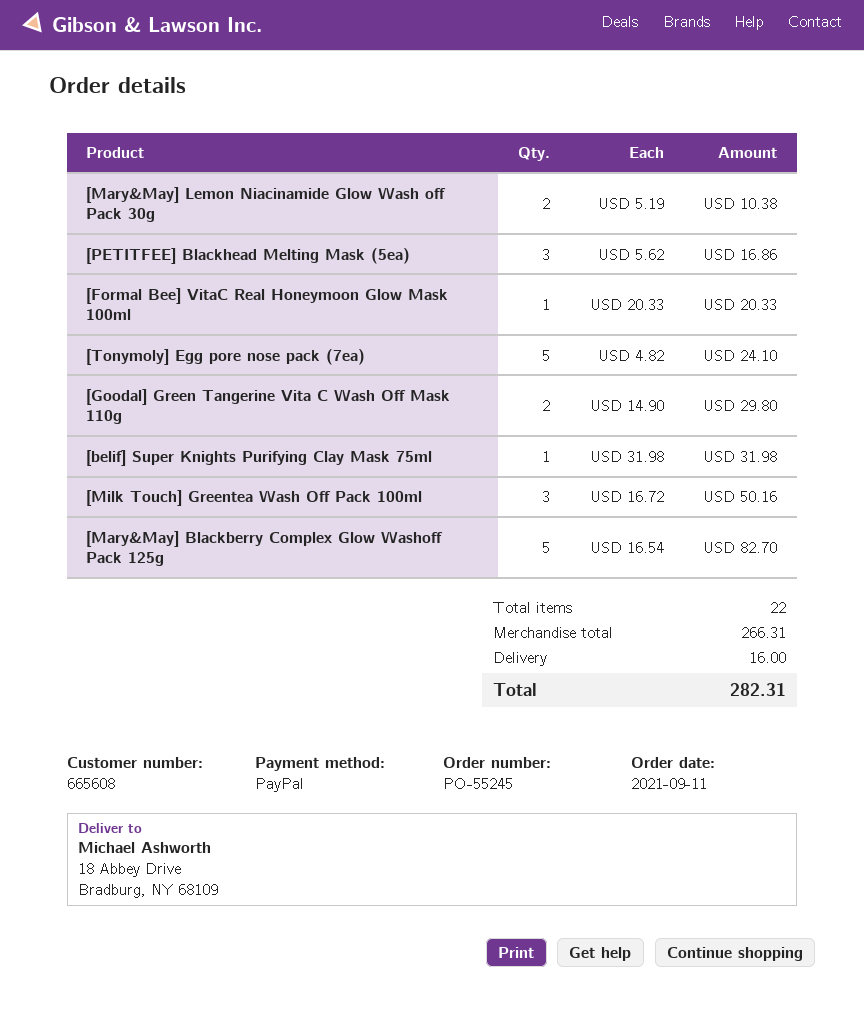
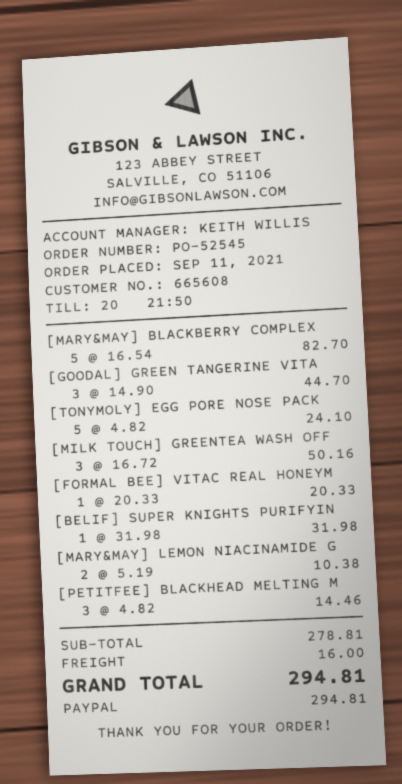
order number: PO-55245 -> PO-52545
[PETITFEE] Blackhead Melting Mask (5ea): 3 x 5.62 = 16.86 -> 3 x 4.82 = 14.46
[Goodal] Green Tangerine Vita C Wash Off Mask 110g: 2 x 14.90 = 29.80 -> 3 x 14.90 = 44.70
subtotal: 266.31 -> 278.81
total: 282.31 -> 294.81

